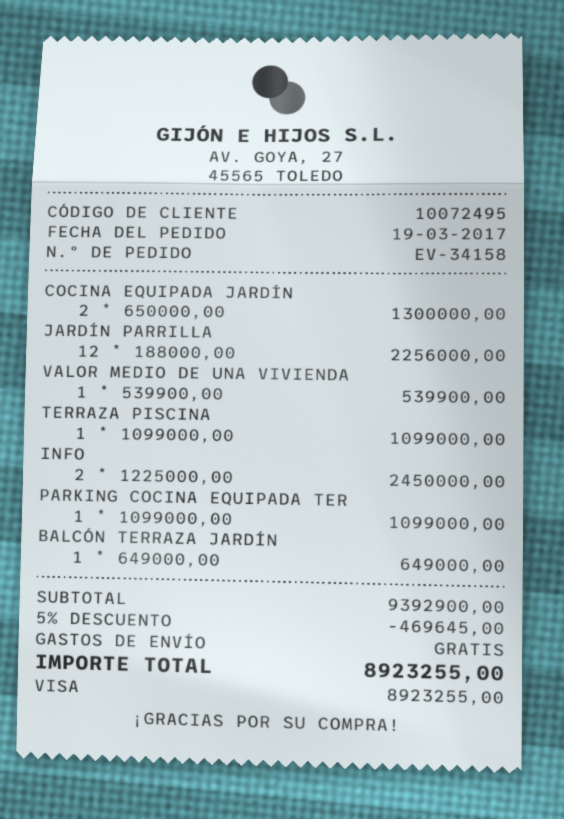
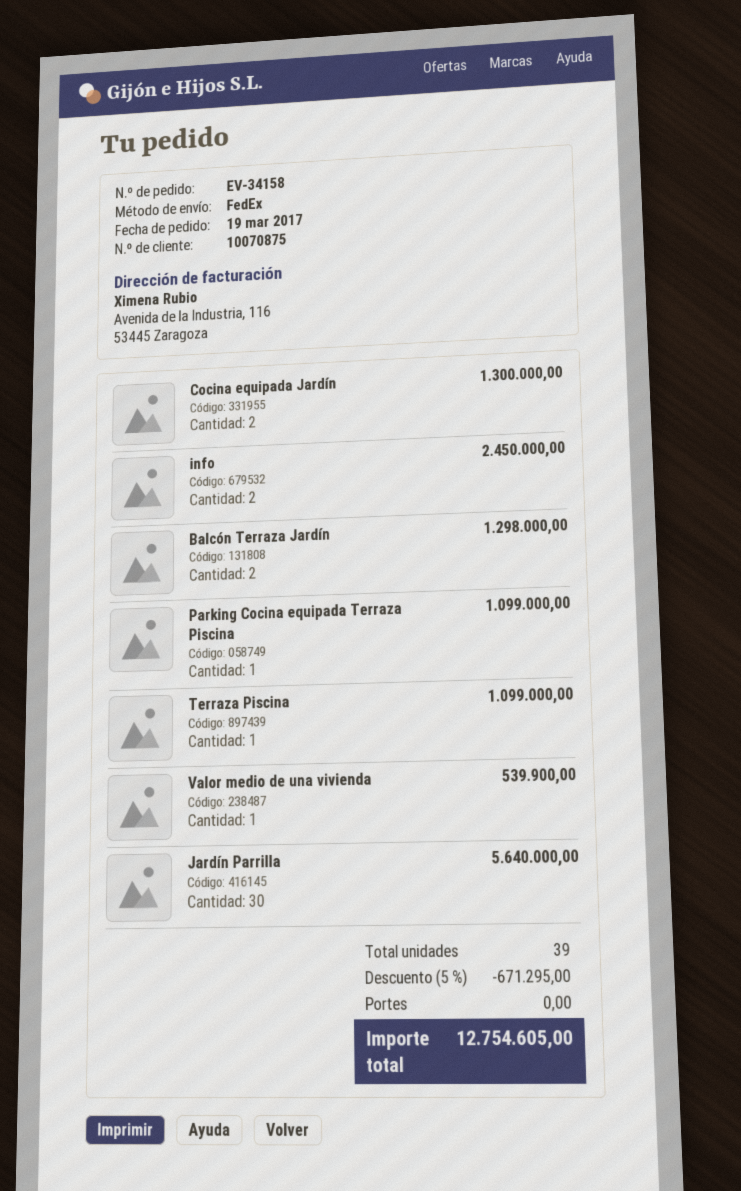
customer number: 10072495 -> 10070875
JARDÍN PARRILLA: 12 for 2256000.00 -> 30 for 5640000.00
BALCÓN TERRAZA JARDÍN: 1 for 649000.00 -> 2 for 1298000.00
discount: 5% = 469645.00 -> 5% = 671295.00
total: 8923255.00 -> 12754605.00

